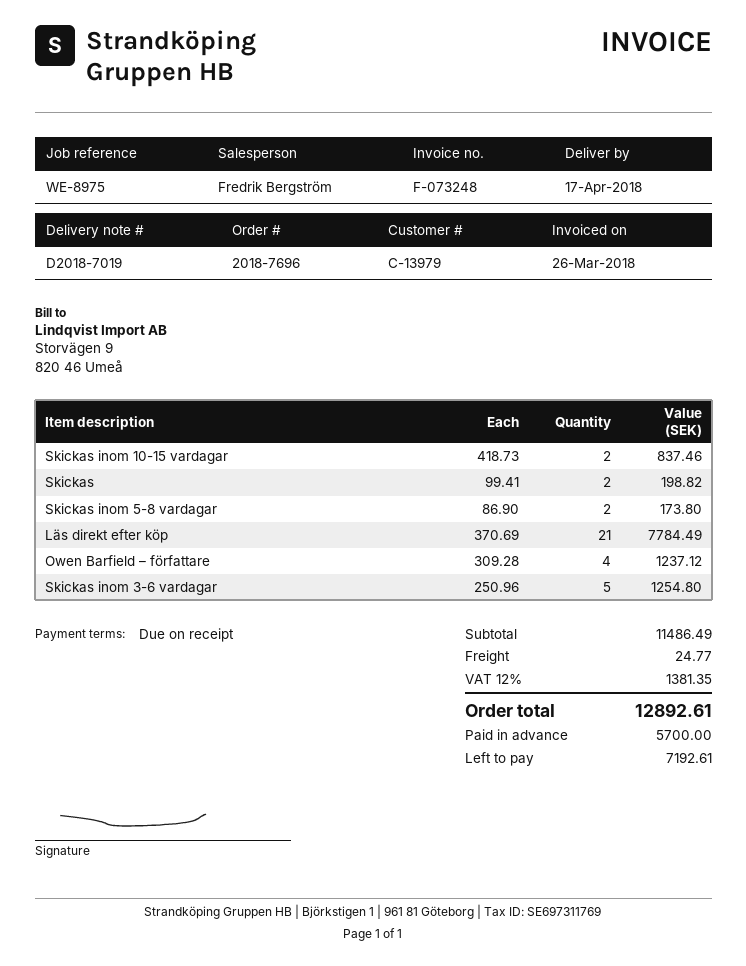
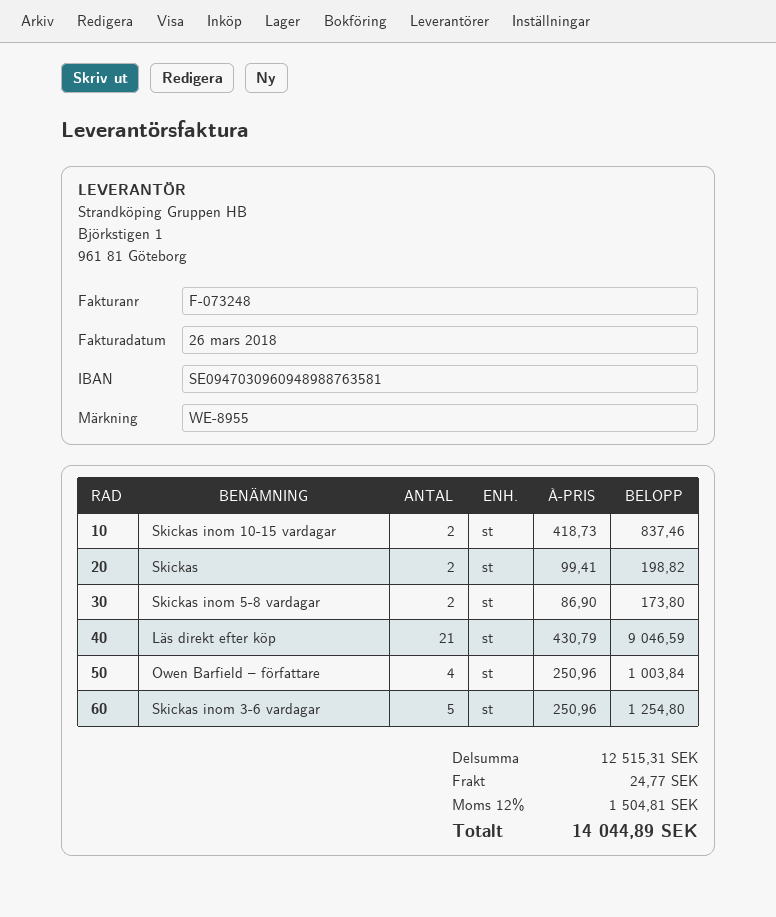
reference: WE-8975 -> WE-8955
Läs direkt efter köp: 21 x 370.69 = 7784.49 -> 21 x 430.79 = 9046.59
Owen Barfield – författare: 4 x 309.28 = 1237.12 -> 4 x 250.96 = 1003.84
subtotal: 11486.49 -> 12515.31
tax: 12% = 1381.35 -> 12% = 1504.81
total: 12892.61 -> 14044.89

